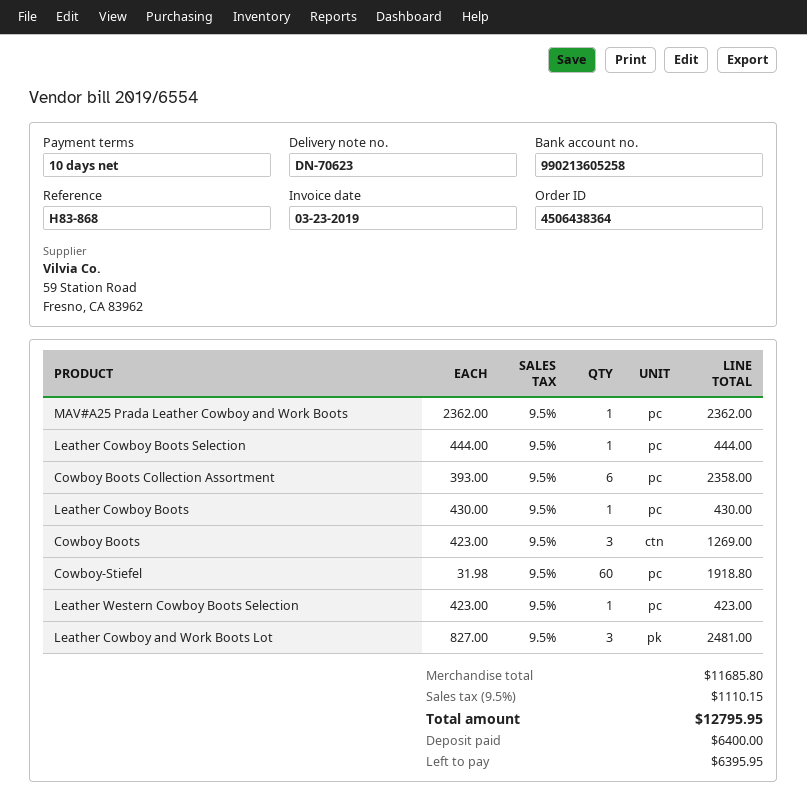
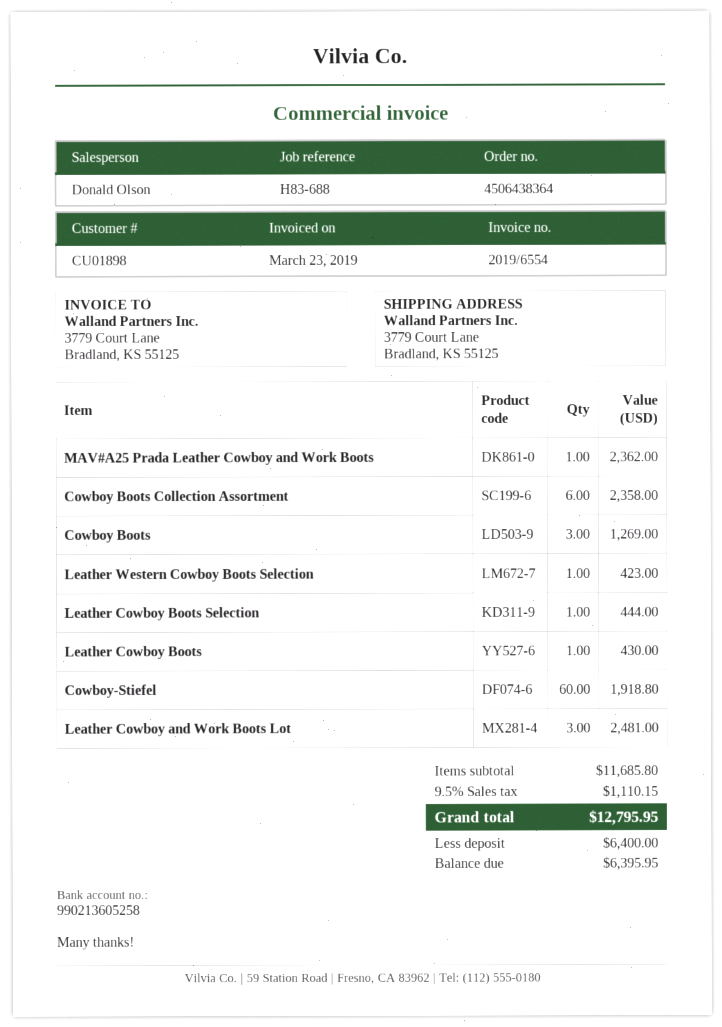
reference: H83-868 -> H83-688

